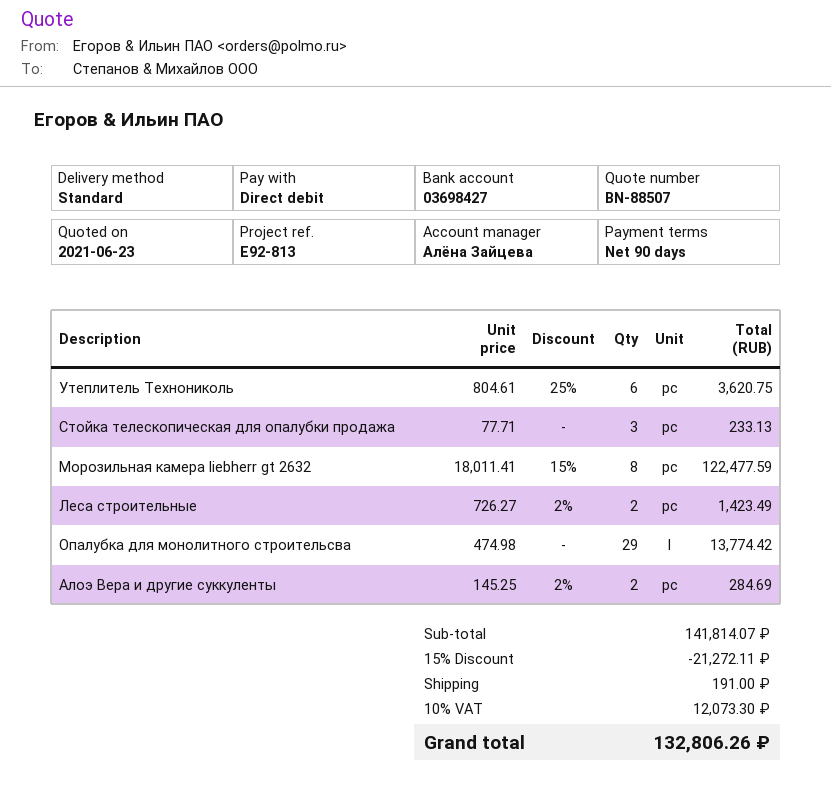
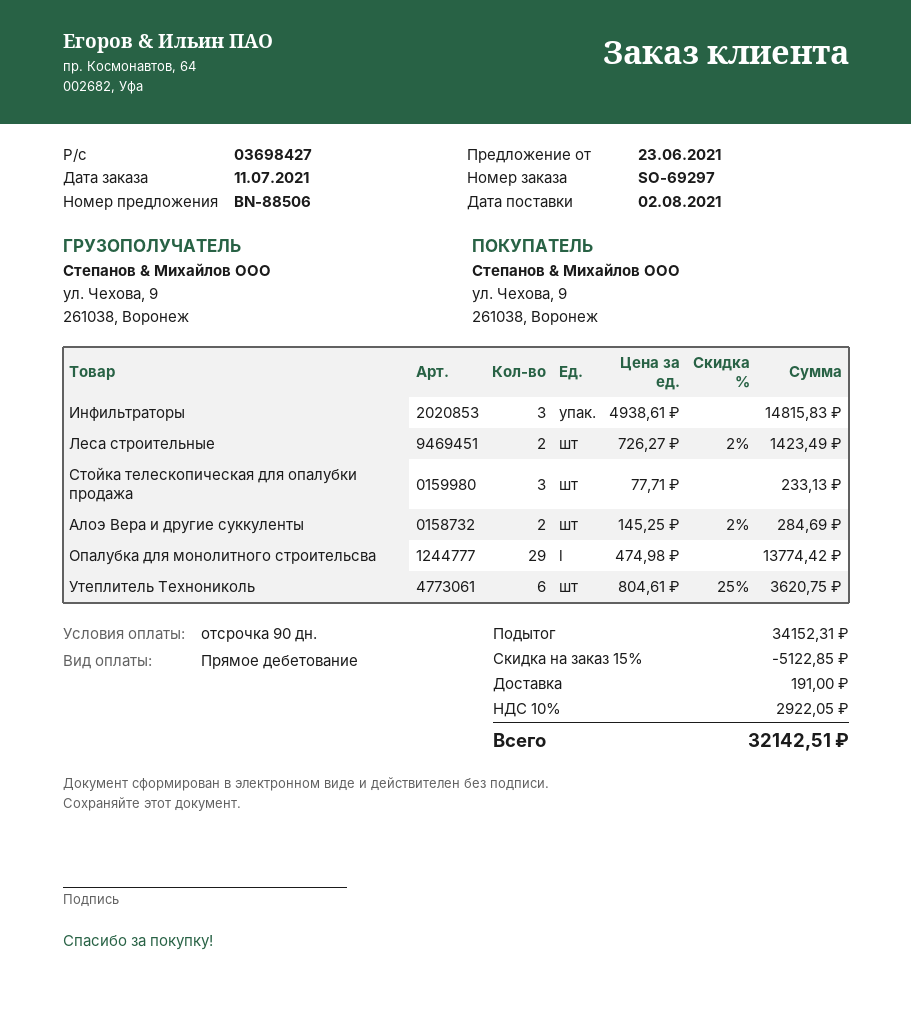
quote number: BN-88507 -> BN-88506
Морозильная камера liebherr gt 2632: 8 x 18011.41 - 15% = 122477.59 -> none
Инфильтраторы: none -> 3 x 4938.61 = 14815.83
subtotal: 141814.07 -> 34152.31
discount: 15% = 21272.11 -> 15% = 5122.85
tax: 10% = 12073.30 -> 10% = 2922.05
total: 132806.26 -> 32142.51

